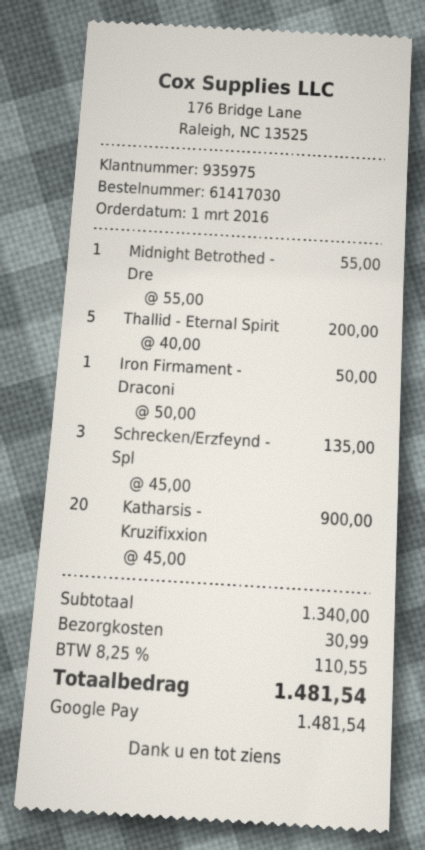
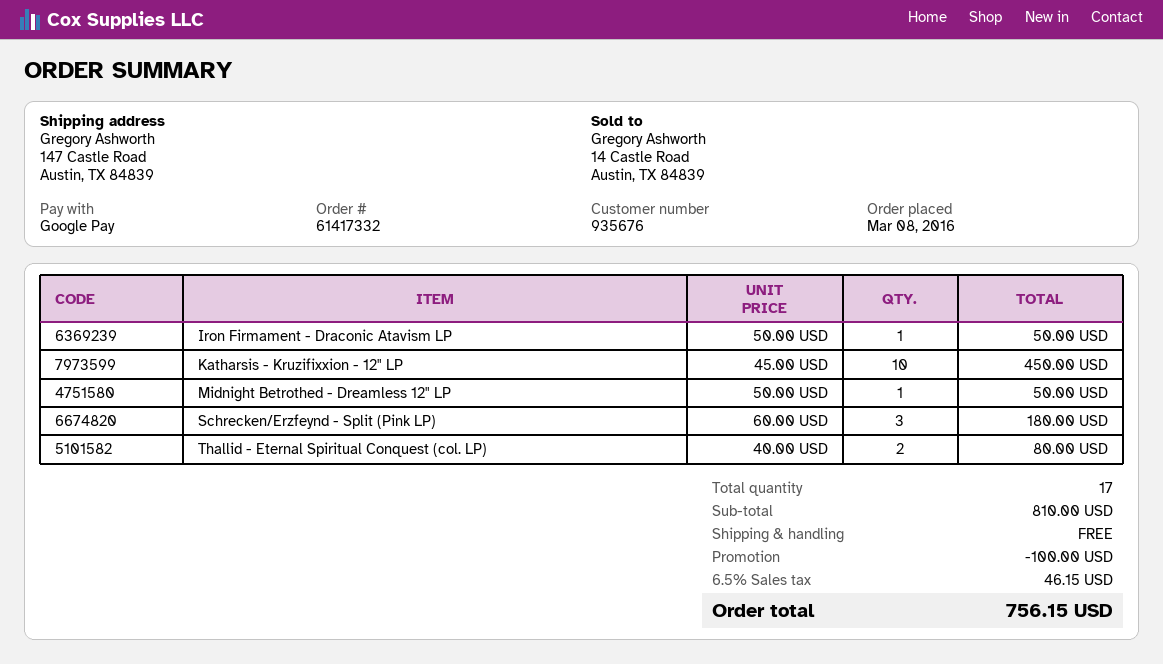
order number: 61417030 -> 61417332
order date: 2016-03-01 -> 2016-03-08
customer number: 935975 -> 935676
Midnight Betrothed - Dre: 1 x 55.00 = 55.00 -> 1 x 50.00 = 50.00
Thallid - Eternal Spirit: 5 x 40.00 = 200.00 -> 2 x 40.00 = 80.00
Schrecken/Erzfeynd - Spl: 3 x 45.00 = 135.00 -> 3 x 60.00 = 180.00
Katharsis - Kruzifixxion: 20 x 45.00 = 900.00 -> 10 x 45.00 = 450.00
subtotal: 1340.00 -> 810.00
discount: none -> 100.00
shipping: 30.99 -> 0.00
tax: 8.25% = 110.55 -> 6.5% = 46.15
total: 1481.54 -> 756.15

